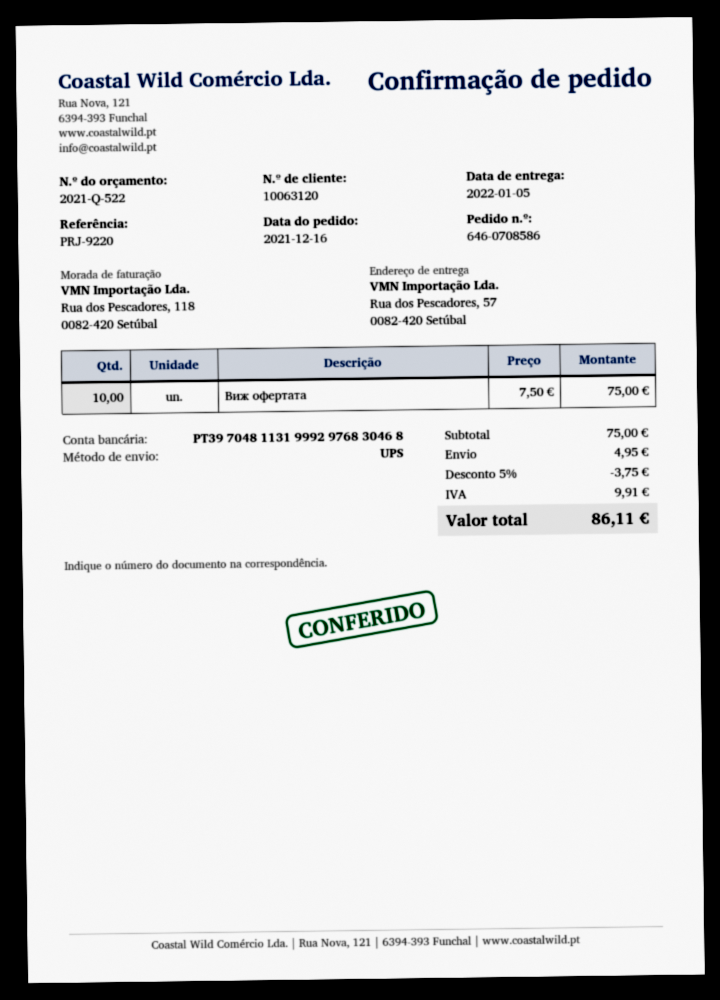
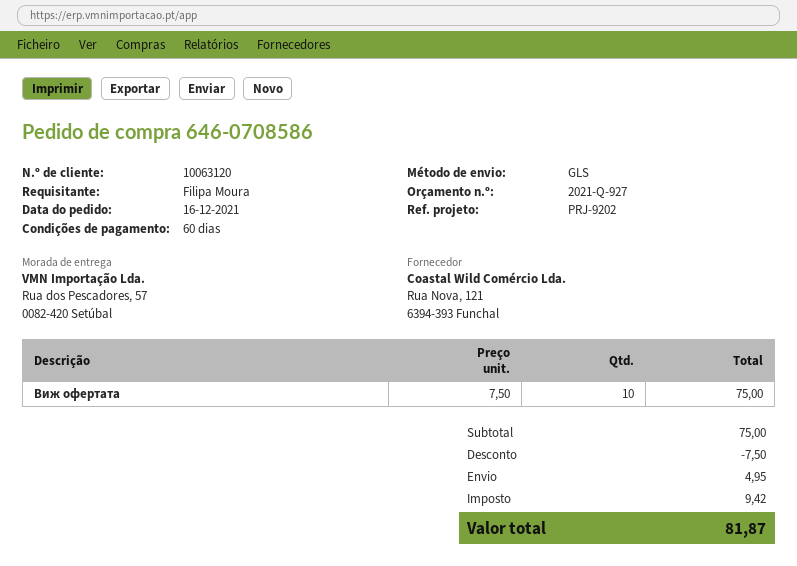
quote number: 2021-Q-522 -> 2021-Q-927
reference: PRJ-9220 -> PRJ-9202
shipping method: UPS -> GLS
discount: 3.75 -> 7.50
tax: 9.91 -> 9.42
total: 86.11 -> 81.87

